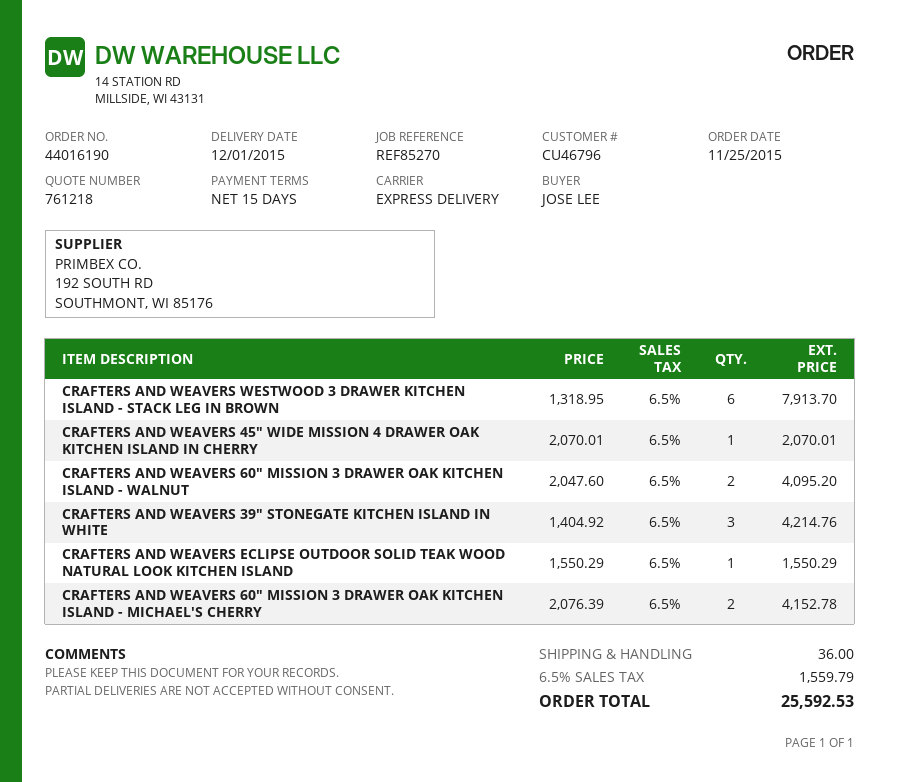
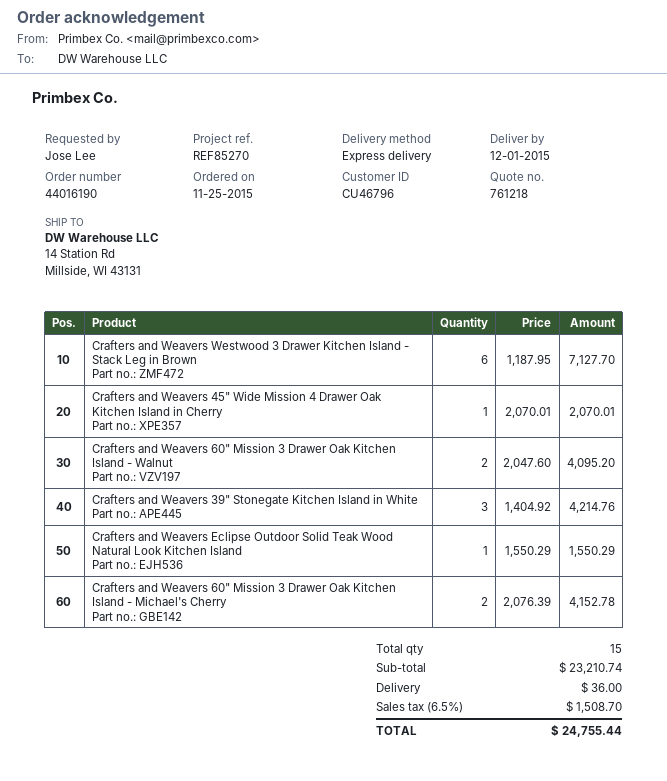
CRAFTERS AND WEAVERS WESTWOOD 3 DRAWER KITCHEN ISLAND - STACK LEG IN BROWN: 6 x 1318.95 = 7913.70 -> 6 x 1187.95 = 7127.70
tax: 6.5% = 1559.79 -> 6.5% = 1508.70
total: 25592.53 -> 24755.44

